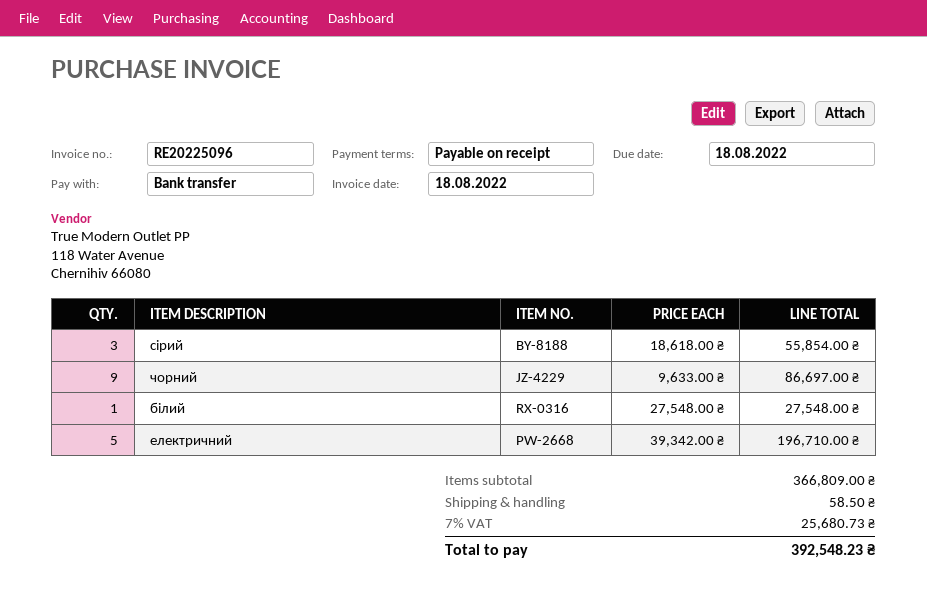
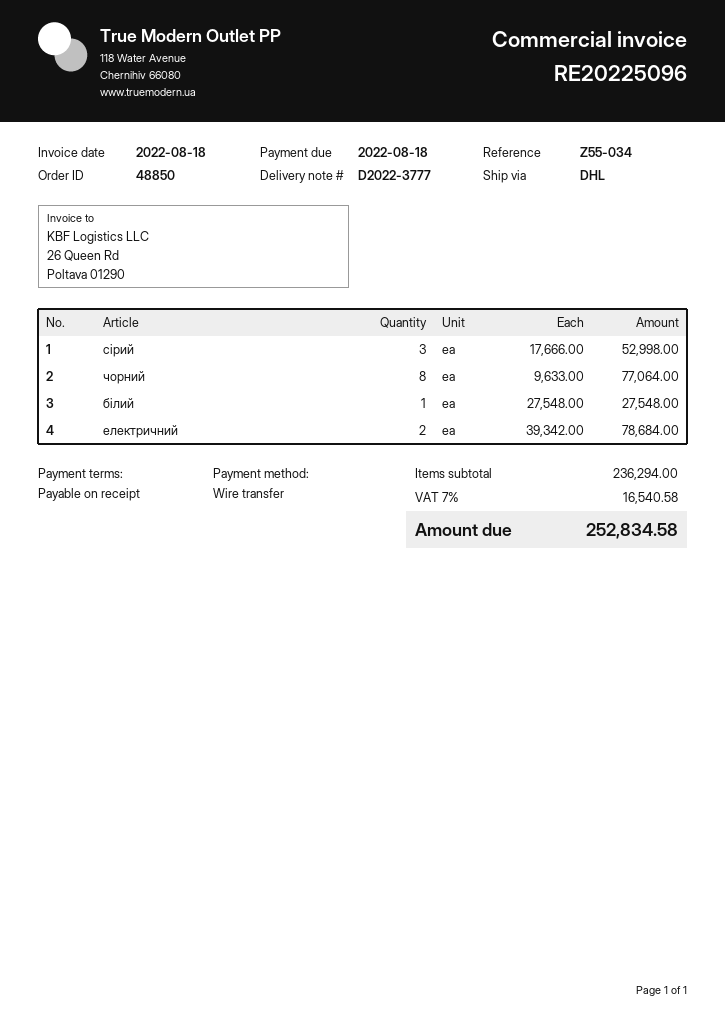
сірий: 3 x 18618.00 = 55854.00 -> 3 x 17666.00 = 52998.00
чорний: 9 x 9633.00 = 86697.00 -> 8 x 9633.00 = 77064.00
електричний: 5 x 39342.00 = 196710.00 -> 2 x 39342.00 = 78684.00
subtotal: 366809.00 -> 236294.00
shipping: 58.50 -> none
tax: 7% = 25680.73 -> 7% = 16540.58
total: 392548.23 -> 252834.58

